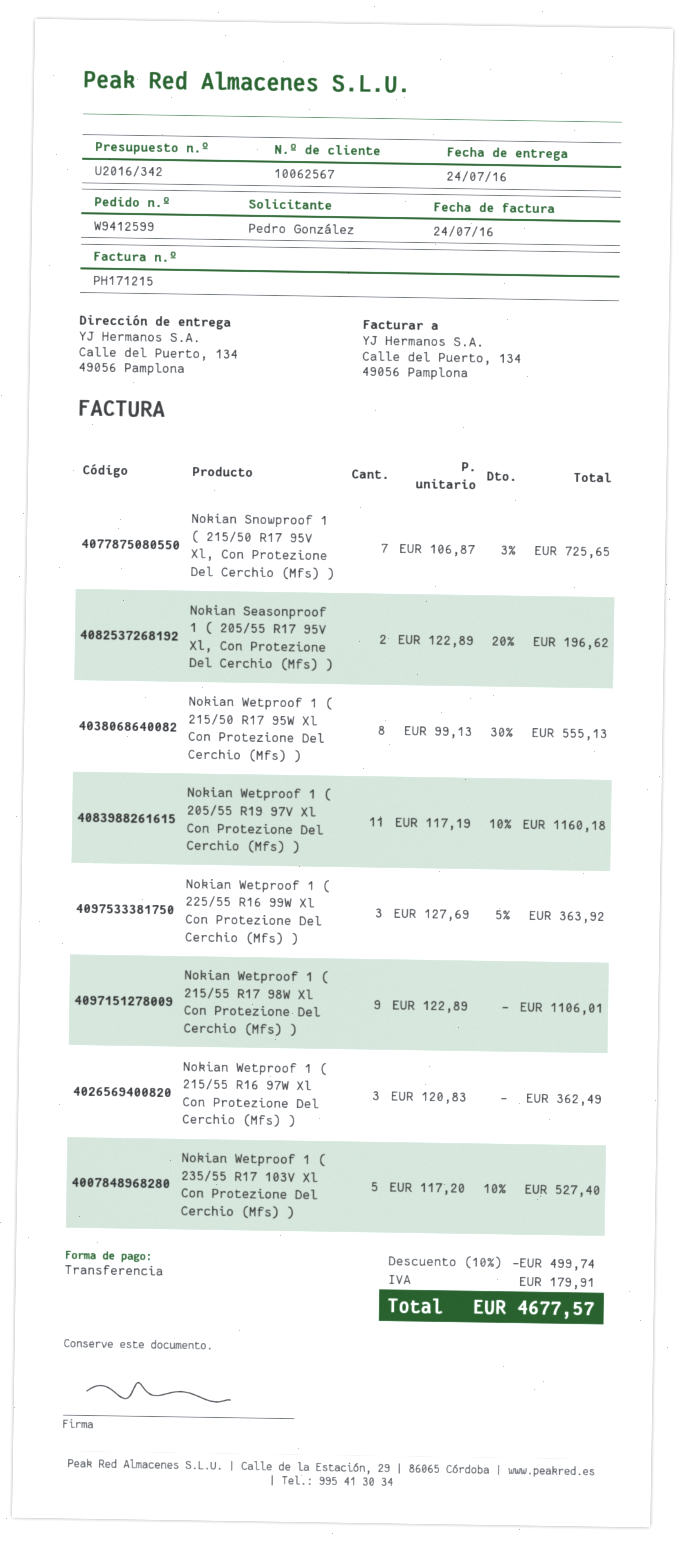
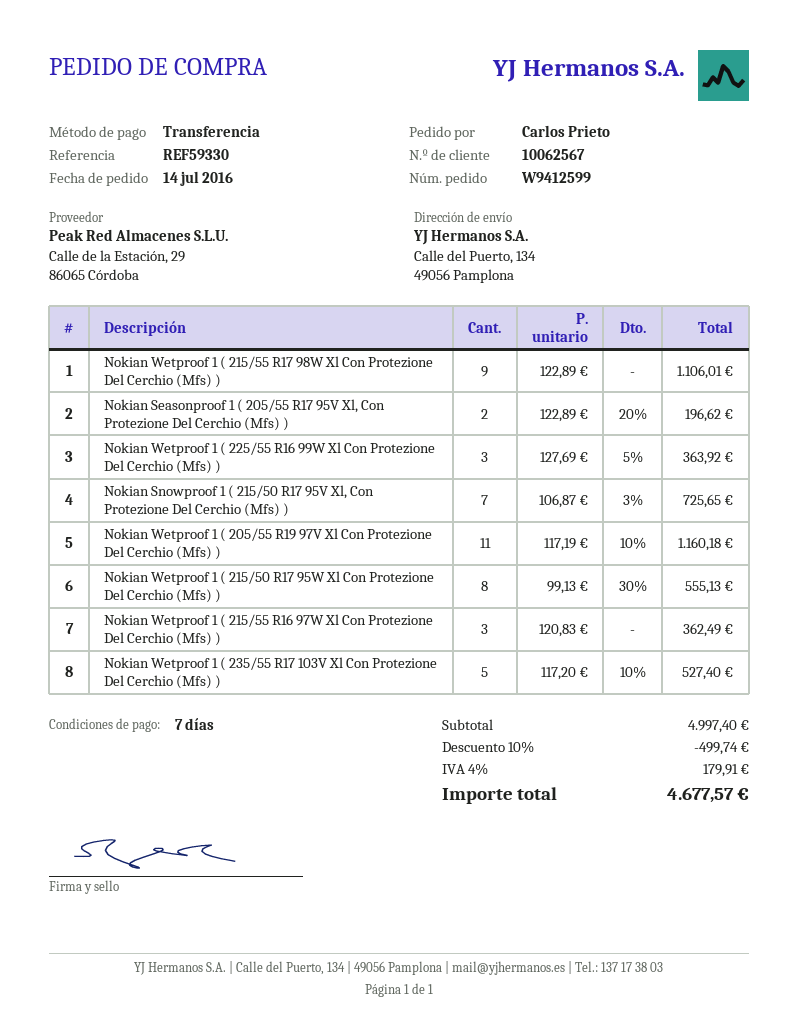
ordered by: Pedro González -> Carlos Prieto

